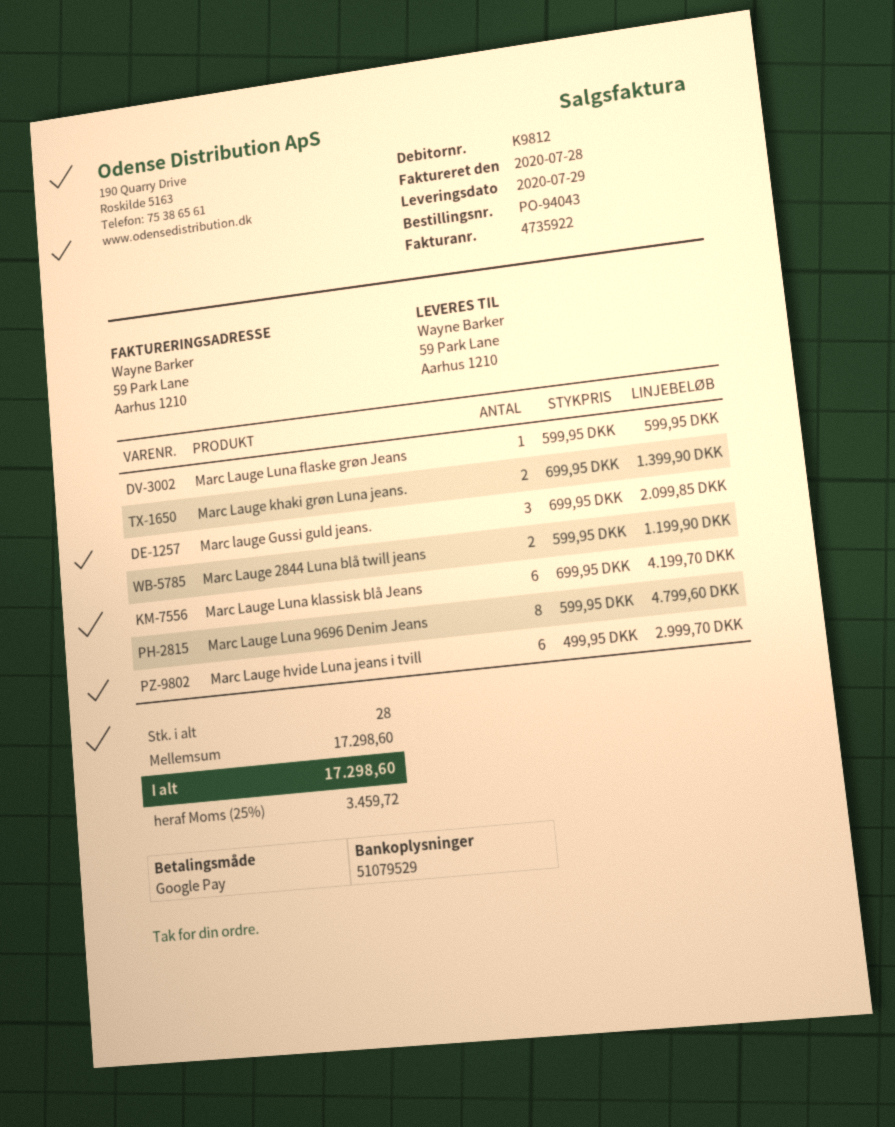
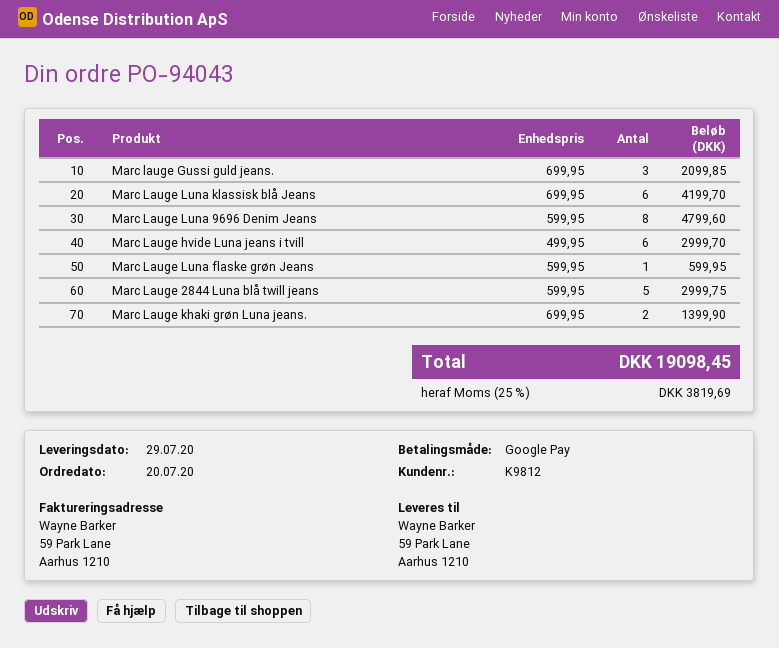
Marc Lauge 2844 Luna blå twill jeans: 2 x 599.95 = 1199.90 -> 5 x 599.95 = 2999.75
tax: 25% = 3459.72 -> 25% = 3819.69
total: 17298.60 -> 19098.45

